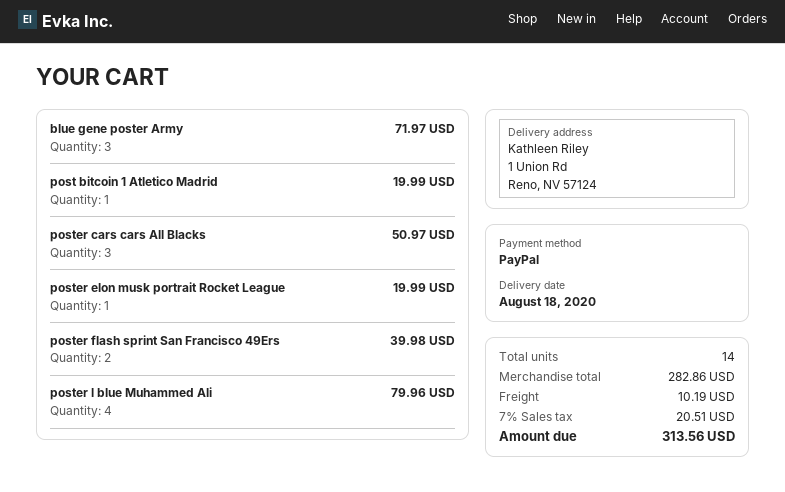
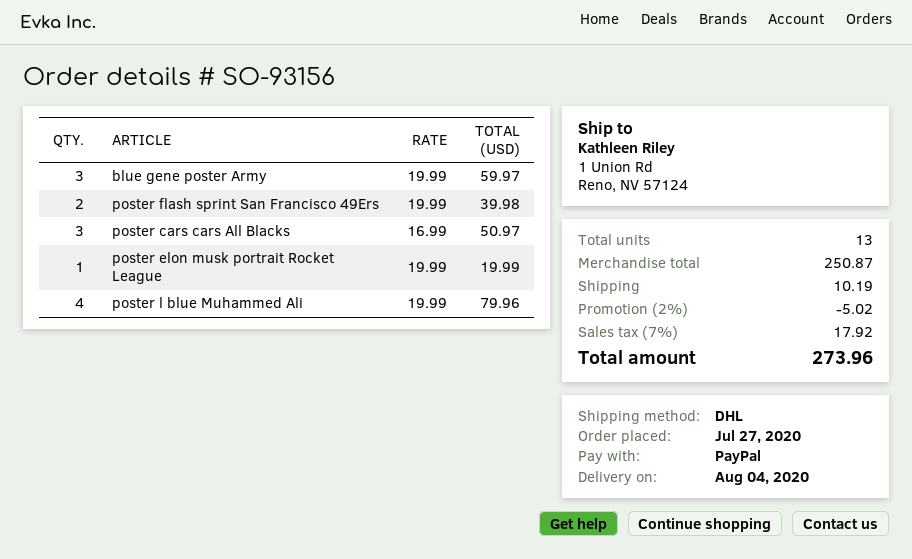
delivery date: 2020-08-18 -> 2020-08-04
blue gene poster Army: 3 for 71.97 -> 3 for 59.97
post bitcoin 1 Atletico Madrid: 1 for 19.99 -> none
total quantity: 14 -> 13
subtotal: 282.86 -> 250.87
discount: none -> 2% = 5.02
tax: 7% = 20.51 -> 7% = 17.92
total: 313.56 -> 273.96

